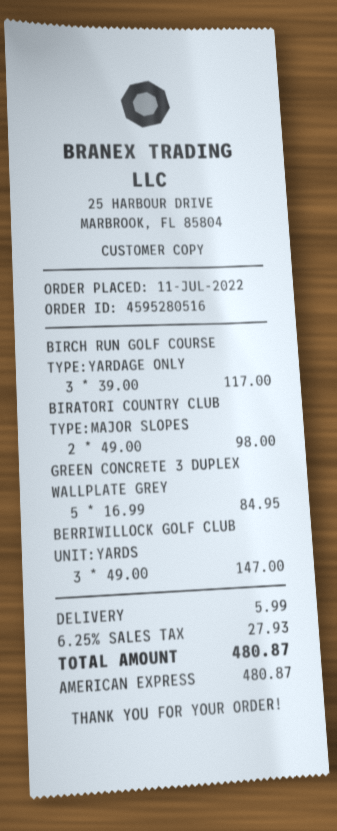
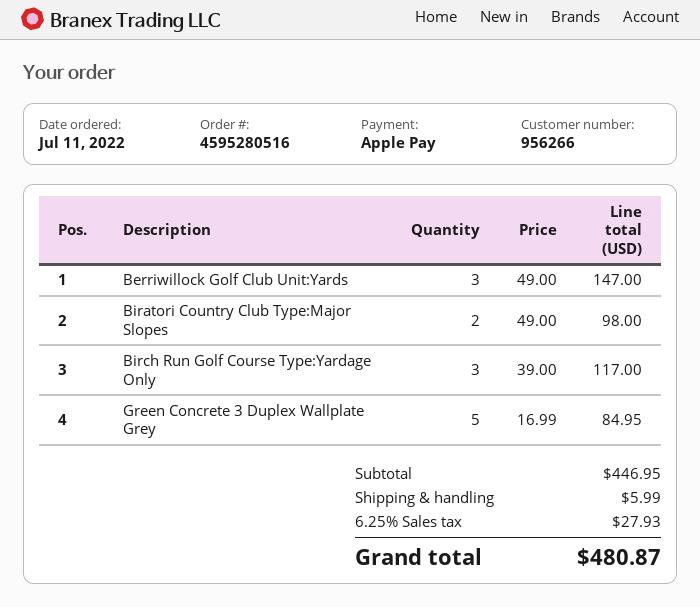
payment method: American Express -> Apple Pay

